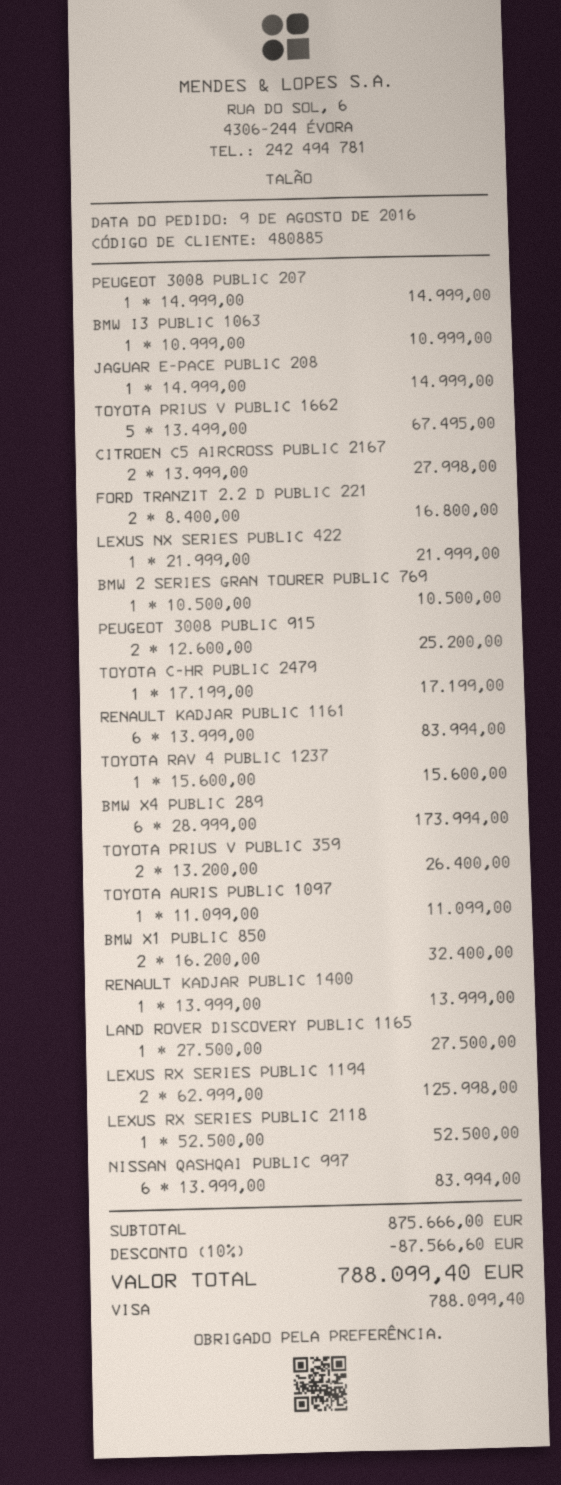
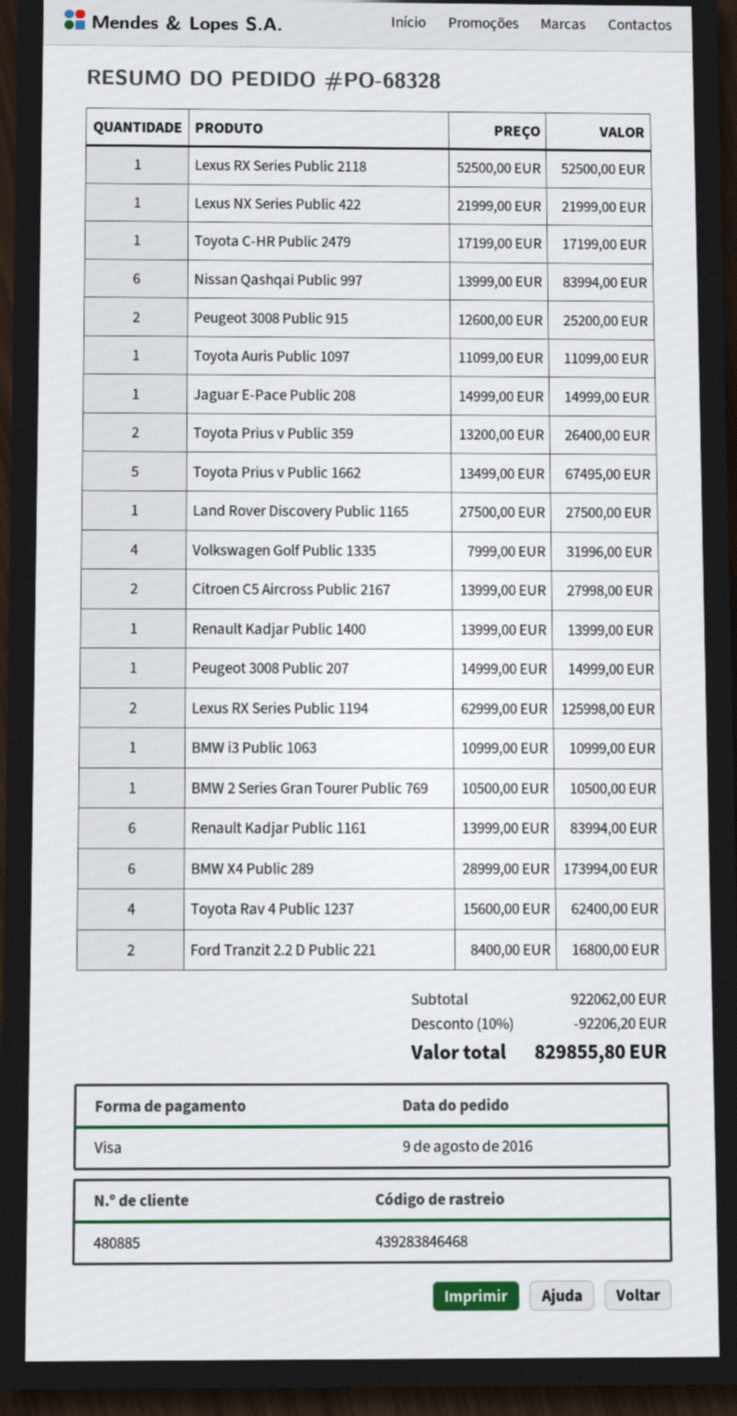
TOYOTA RAV 4 PUBLIC 1237: 1 x 15600.00 = 15600.00 -> 4 x 15600.00 = 62400.00
BMW X1 PUBLIC 850: 2 x 16200.00 = 32400.00 -> none
Volkswagen Golf Public 1335: none -> 4 x 7999.00 = 31996.00
subtotal: 875666.00 -> 922062.00
discount: 10% = 87566.60 -> 10% = 92206.20
total: 788099.40 -> 829855.80

